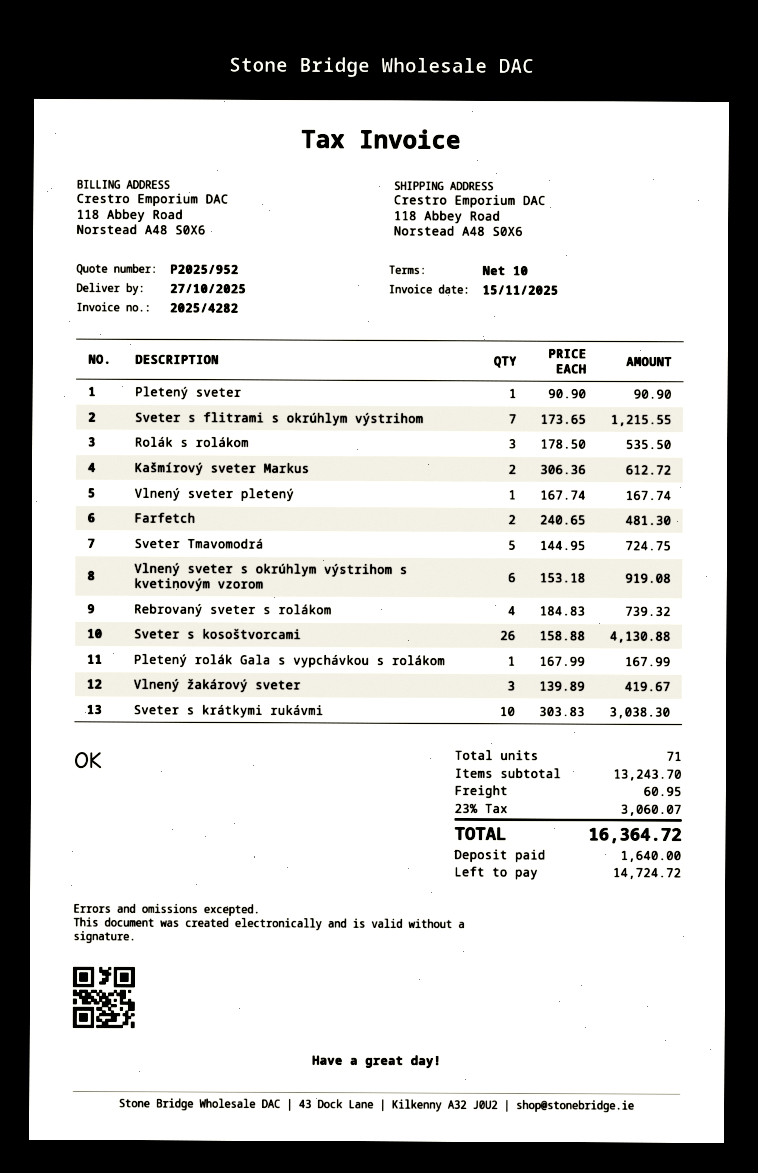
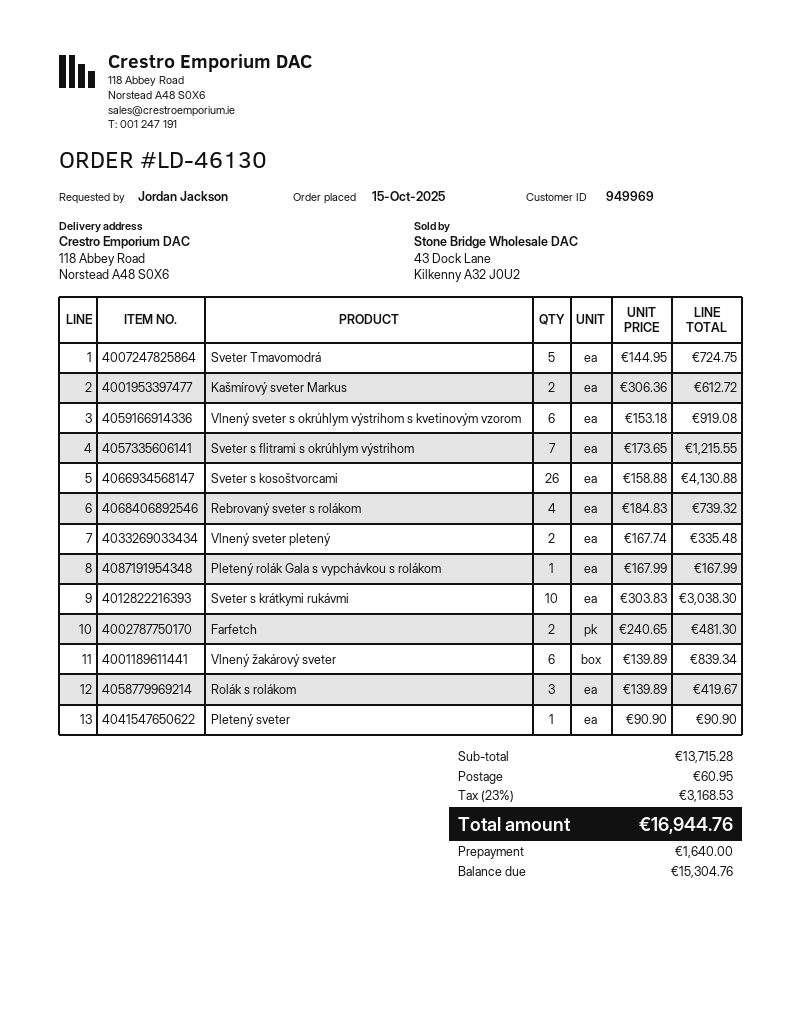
Rolák s rolákom: 3 x 178.50 = 535.50 -> 3 x 139.89 = 419.67
Vlnený sveter pletený: 1 x 167.74 = 167.74 -> 2 x 167.74 = 335.48
Vlnený žakárový sveter: 3 x 139.89 = 419.67 -> 6 x 139.89 = 839.34
subtotal: 13243.70 -> 13715.28
tax: 23% = 3060.07 -> 23% = 3168.53
total: 16364.72 -> 16944.76
balance: 14724.72 -> 15304.76

